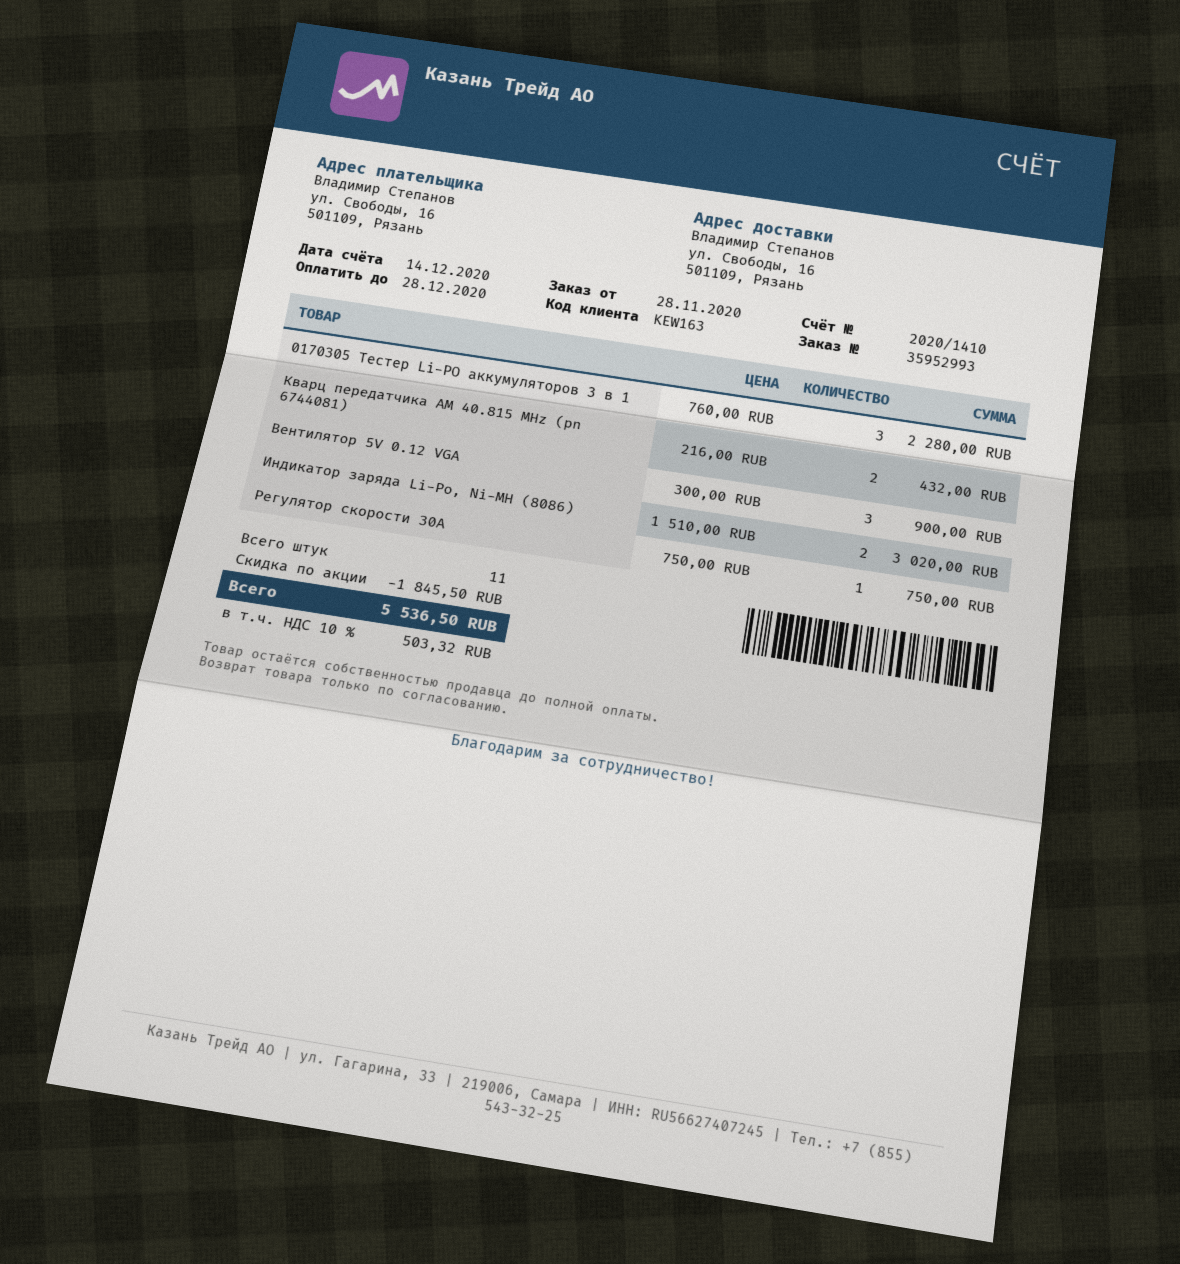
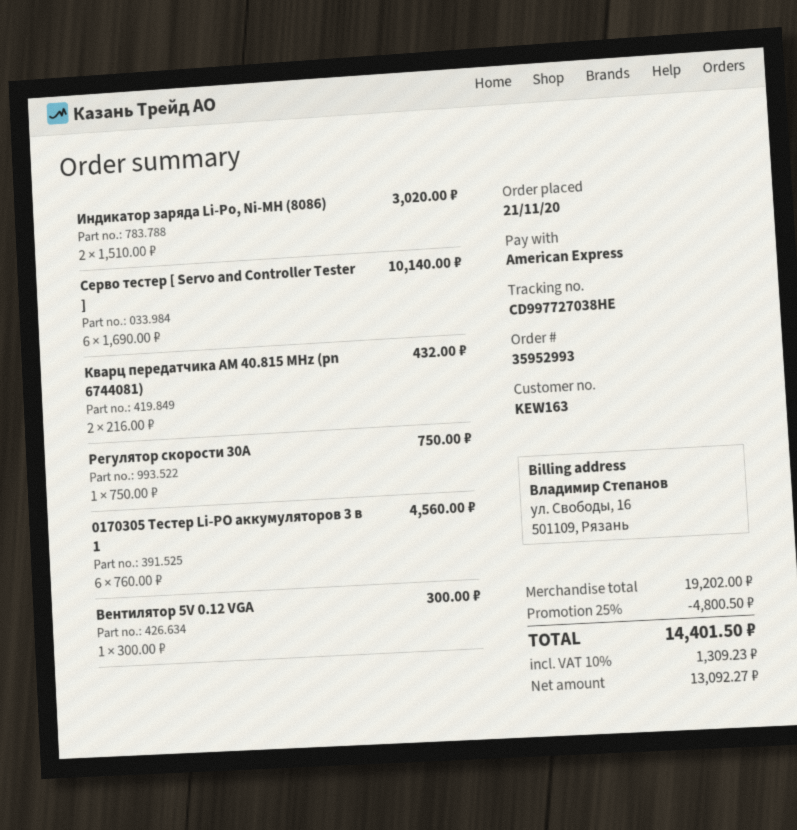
order date: 2020-11-28 -> 2020-11-21
0170305 Тестер Li-PO аккумуляторов 3 в 1: 3 x 760.00 = 2280.00 -> 6 x 760.00 = 4560.00
Вентилятор 5V 0.12 VGA: 3 x 300.00 = 900.00 -> 1 x 300.00 = 300.00
Серво тестер [ Servo and Controller Tester ]: none -> 6 x 1690.00 = 10140.00
discount: 1845.50 -> 4800.50
tax: 10% = 503.32 -> 10% = 1309.23
total: 5536.50 -> 14401.50

